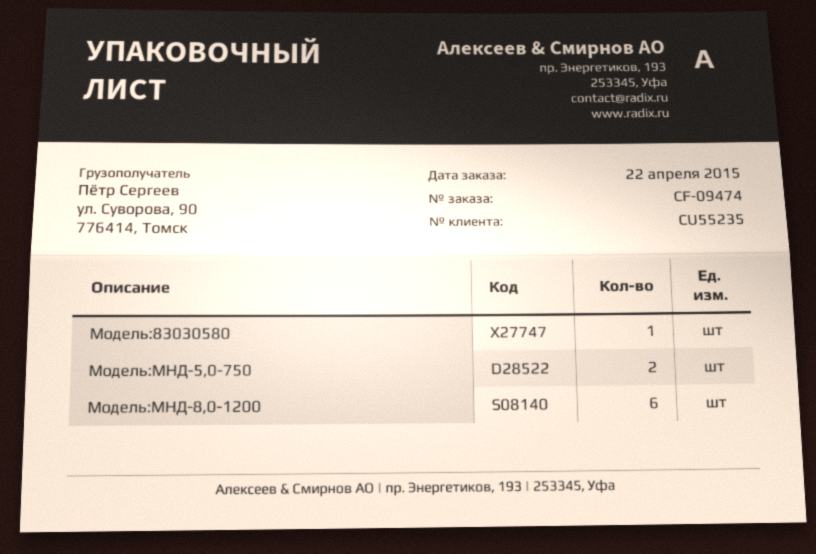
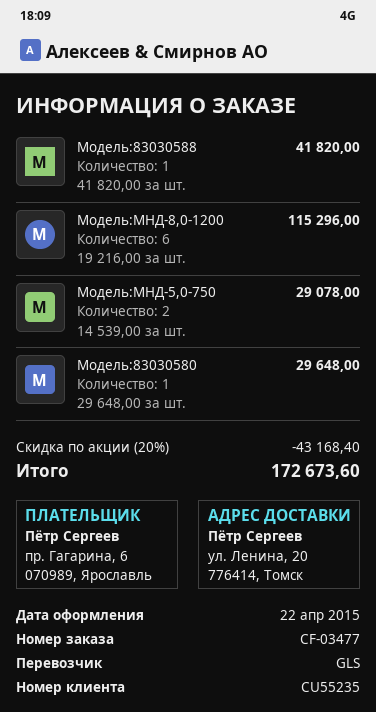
order number: CF-09474 -> CF-03477
ship to: ул. Суворова, 90, 776414, Томск -> ул. Ленина, 20, 776414, Томск
Модель:83030588: none -> 1

